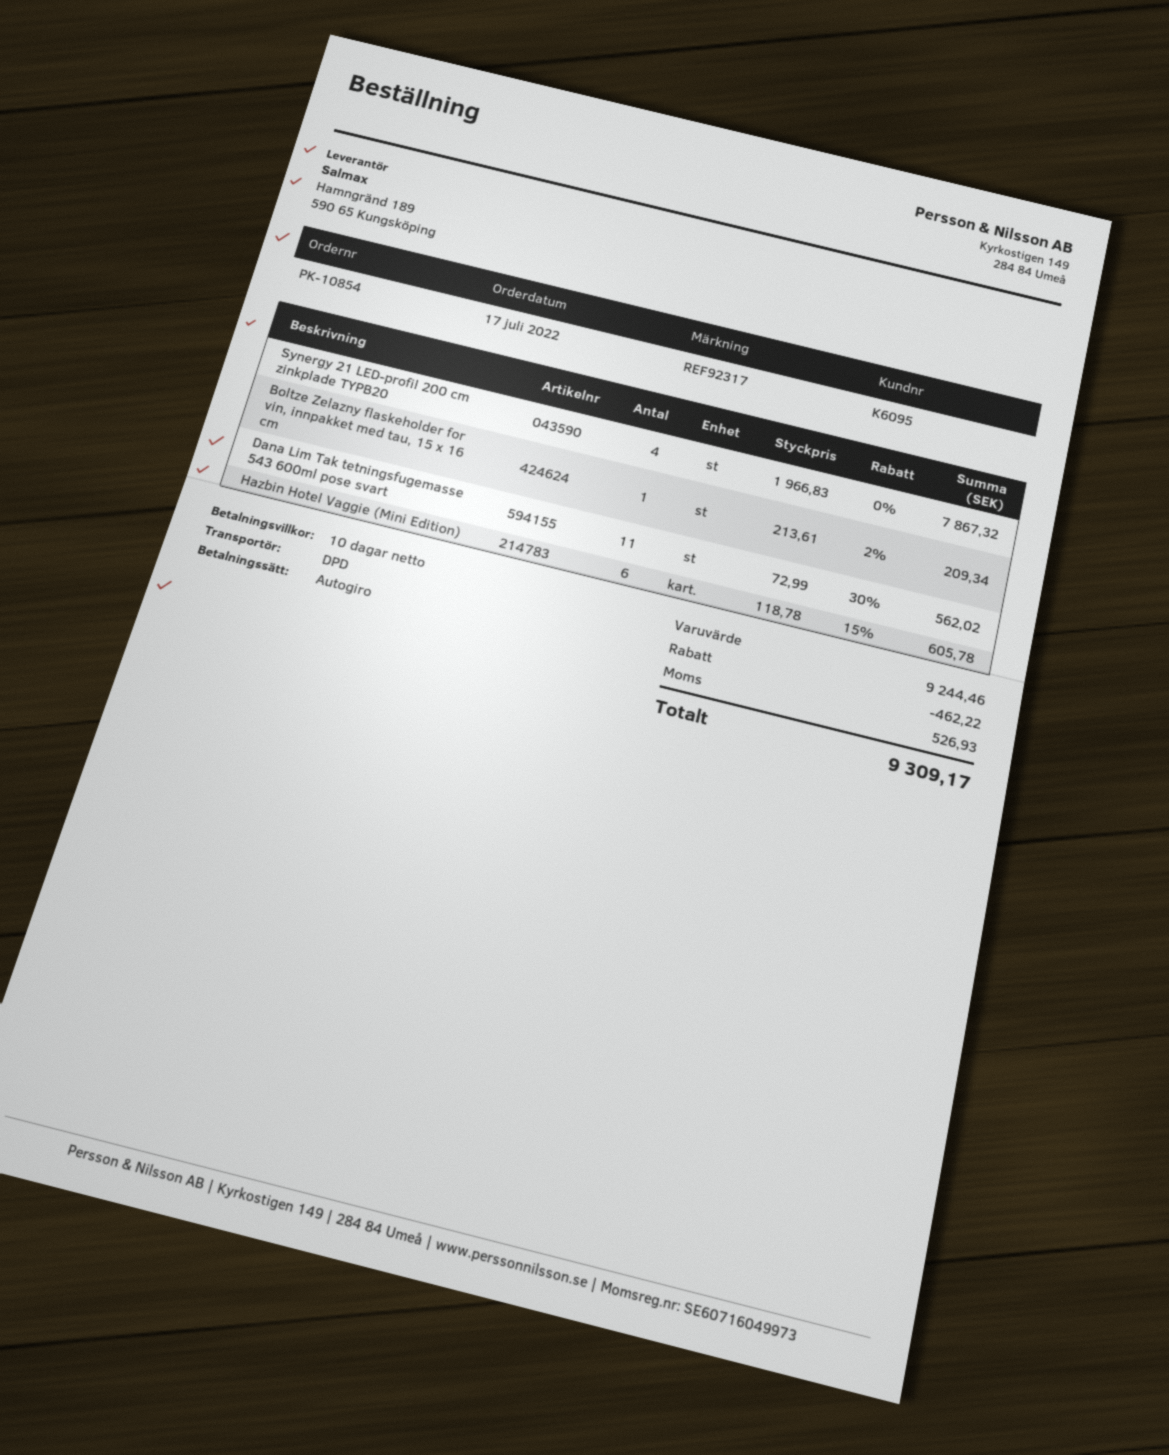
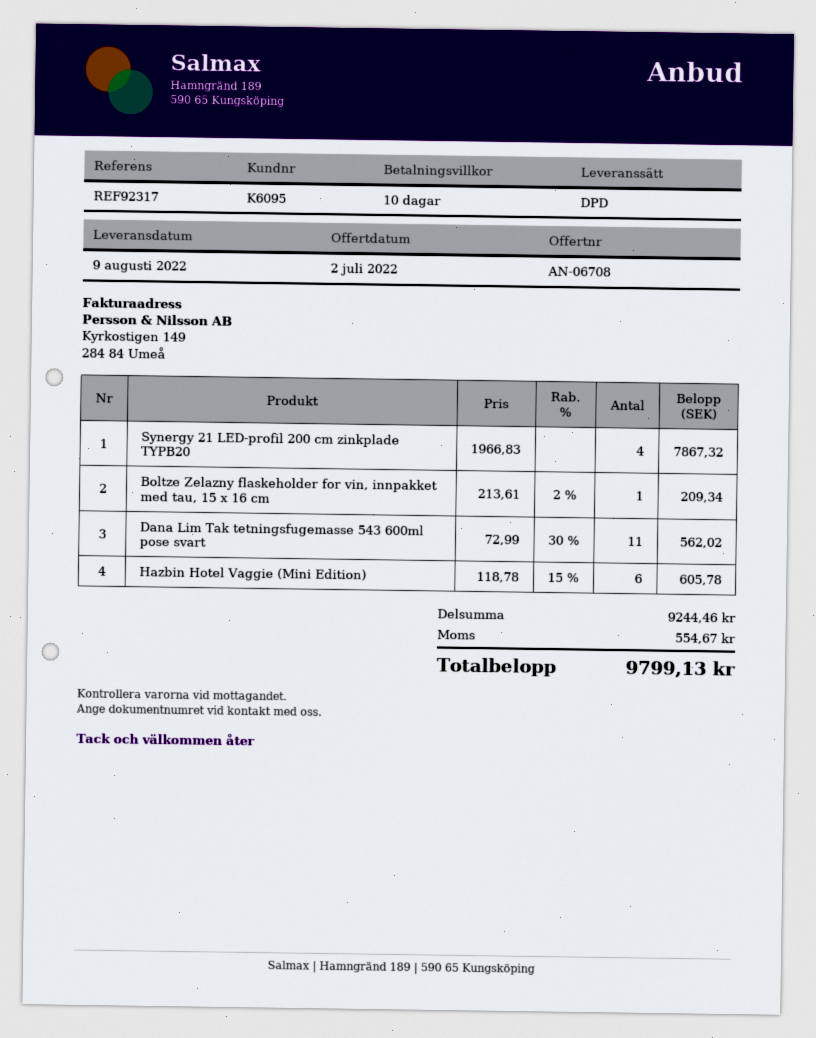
discount: 462.22 -> none
tax: 526.93 -> 554.67
total: 9309.17 -> 9799.13

